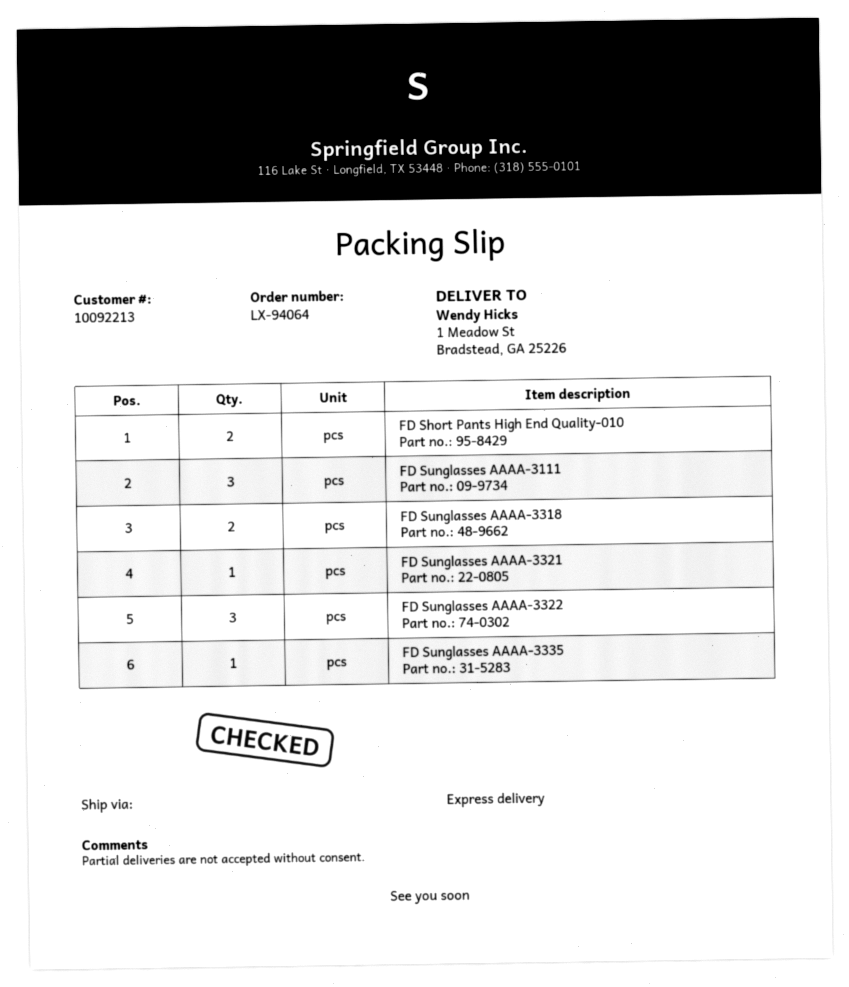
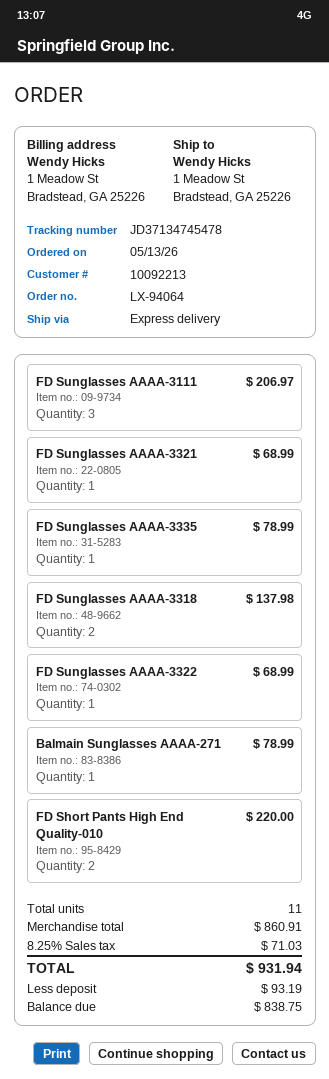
FD Sunglasses AAAA-3322: 3 -> 1
Balmain Sunglasses AAAA-271: none -> 1

